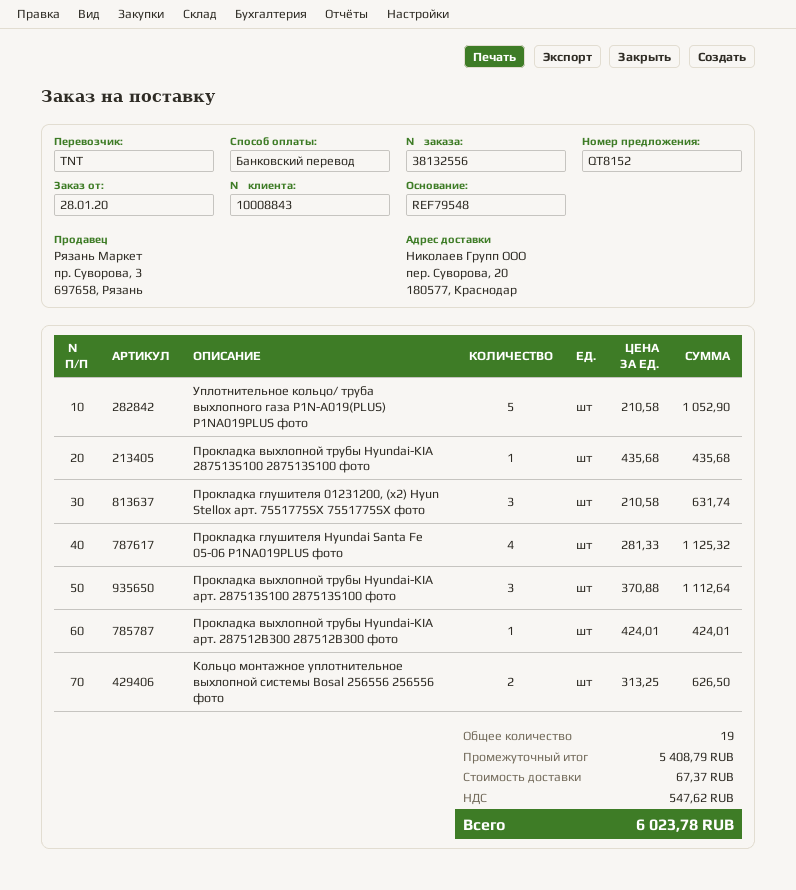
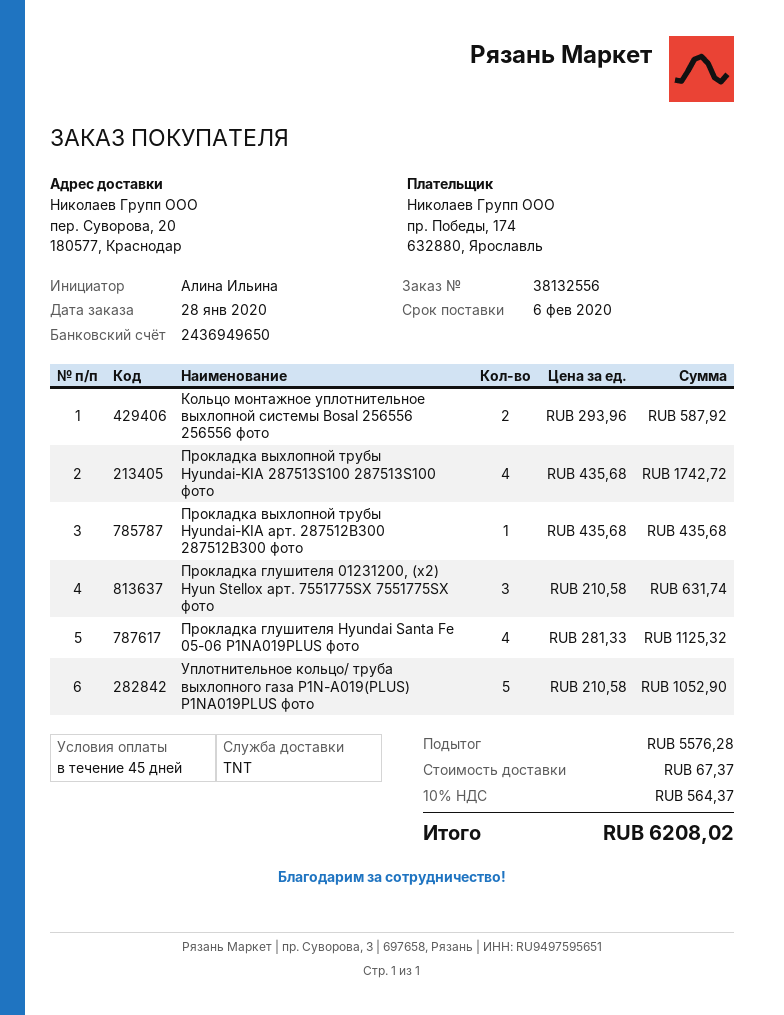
Прокладка выхлопной трубы Hyundai-KIA 287513S100 287513S100 фото: 1 x 435.68 = 435.68 -> 4 x 435.68 = 1742.72
Прокладка выхлопной трубы Hyundai-KIA арт. 287513S100 287513S100 фото: 3 x 370.88 = 1112.64 -> none
Прокладка выхлопной трубы Hyundai-KIA арт. 287512B300 287512B300 фото: 1 x 424.01 = 424.01 -> 1 x 435.68 = 435.68
Кольцо монтажное уплотнительное выхлопной системы Bosal 256556 256556 фото: 2 x 313.25 = 626.50 -> 2 x 293.96 = 587.92
subtotal: 5408.79 -> 5576.28
tax: 547.62 -> 564.37
total: 6023.78 -> 6208.02

